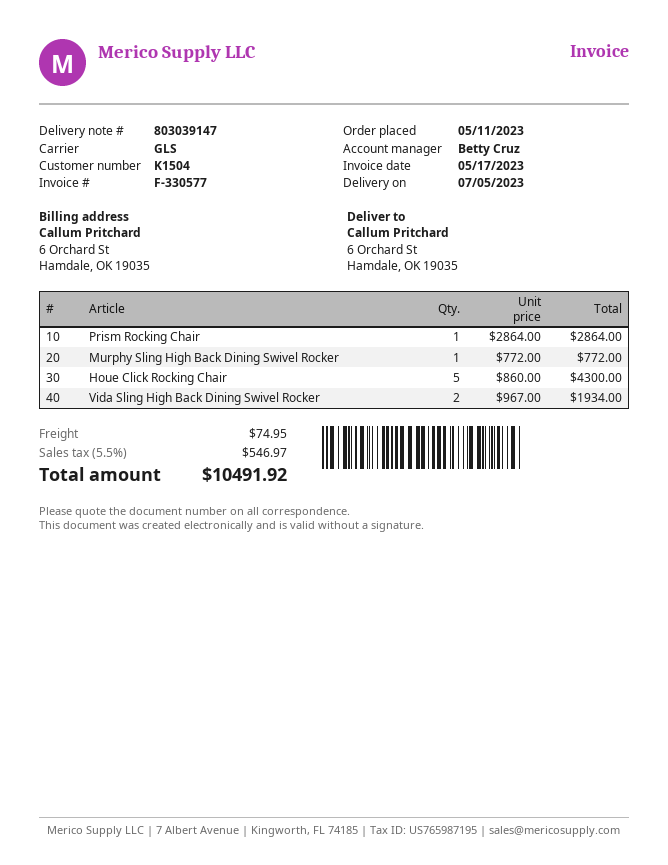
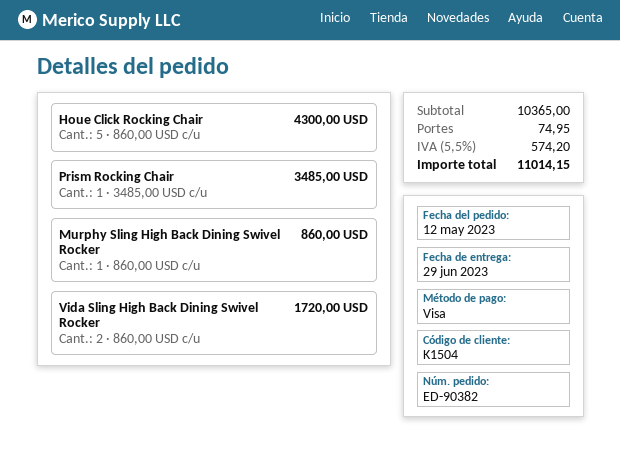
order date: 2023-05-11 -> 2023-05-12
delivery date: 2023-07-05 -> 2023-06-29
Prism Rocking Chair: 1 x 2864.00 = 2864.00 -> 1 x 3485.00 = 3485.00
Murphy Sling High Back Dining Swivel Rocker: 1 x 772.00 = 772.00 -> 1 x 860.00 = 860.00
Vida Sling High Back Dining Swivel Rocker: 2 x 967.00 = 1934.00 -> 2 x 860.00 = 1720.00
tax: 5.5% = 546.97 -> 5.5% = 574.20
total: 10491.92 -> 11014.15

